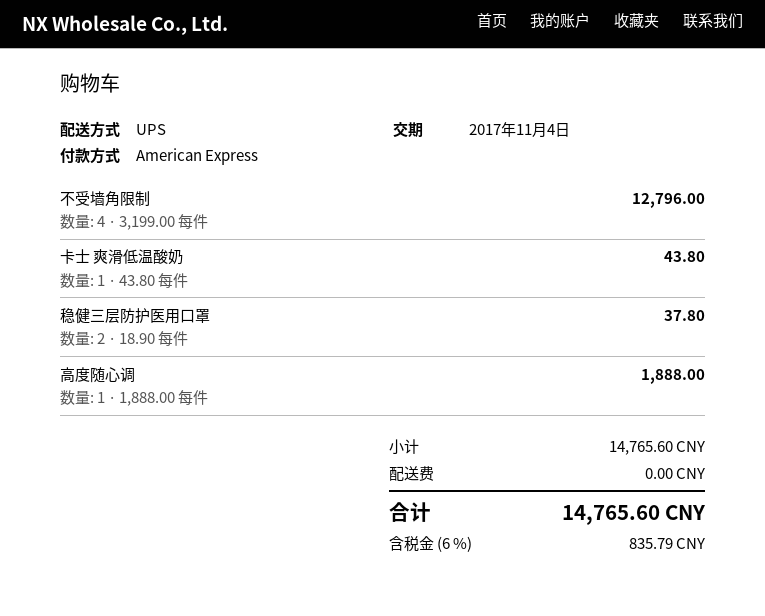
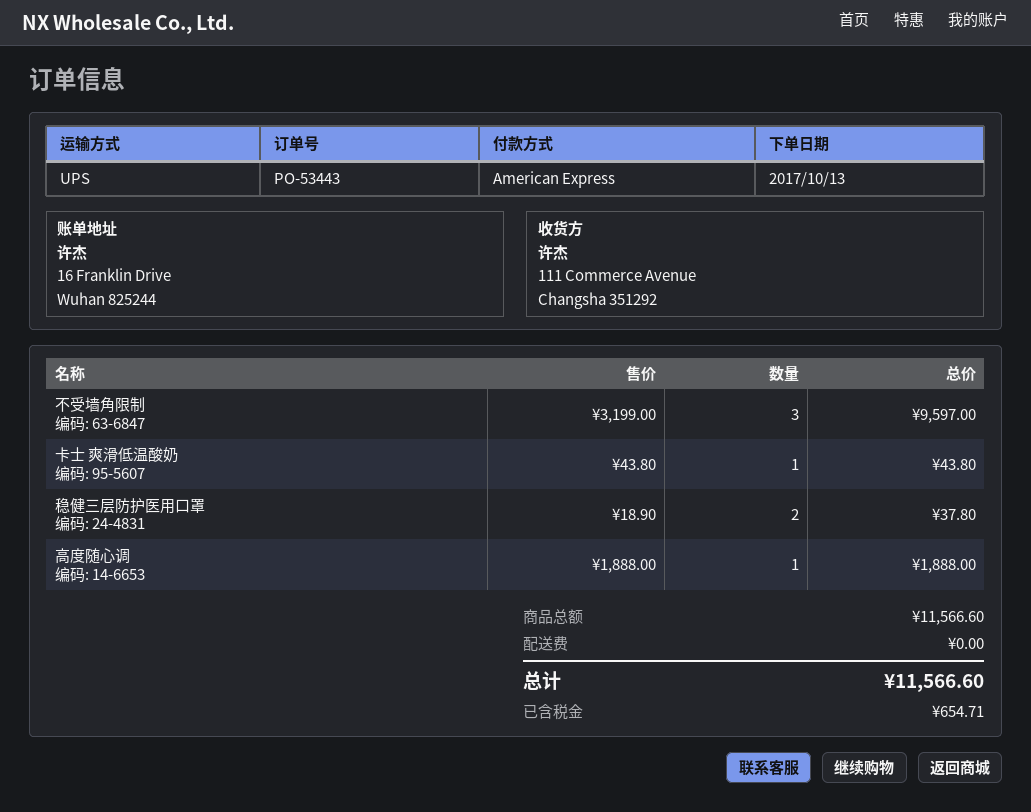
不受墙角限制: 4 x 3199.00 = 12796.00 -> 3 x 3199.00 = 9597.00
subtotal: 14765.60 -> 11566.60
tax: 835.79 -> 654.71
total: 14765.60 -> 11566.60

